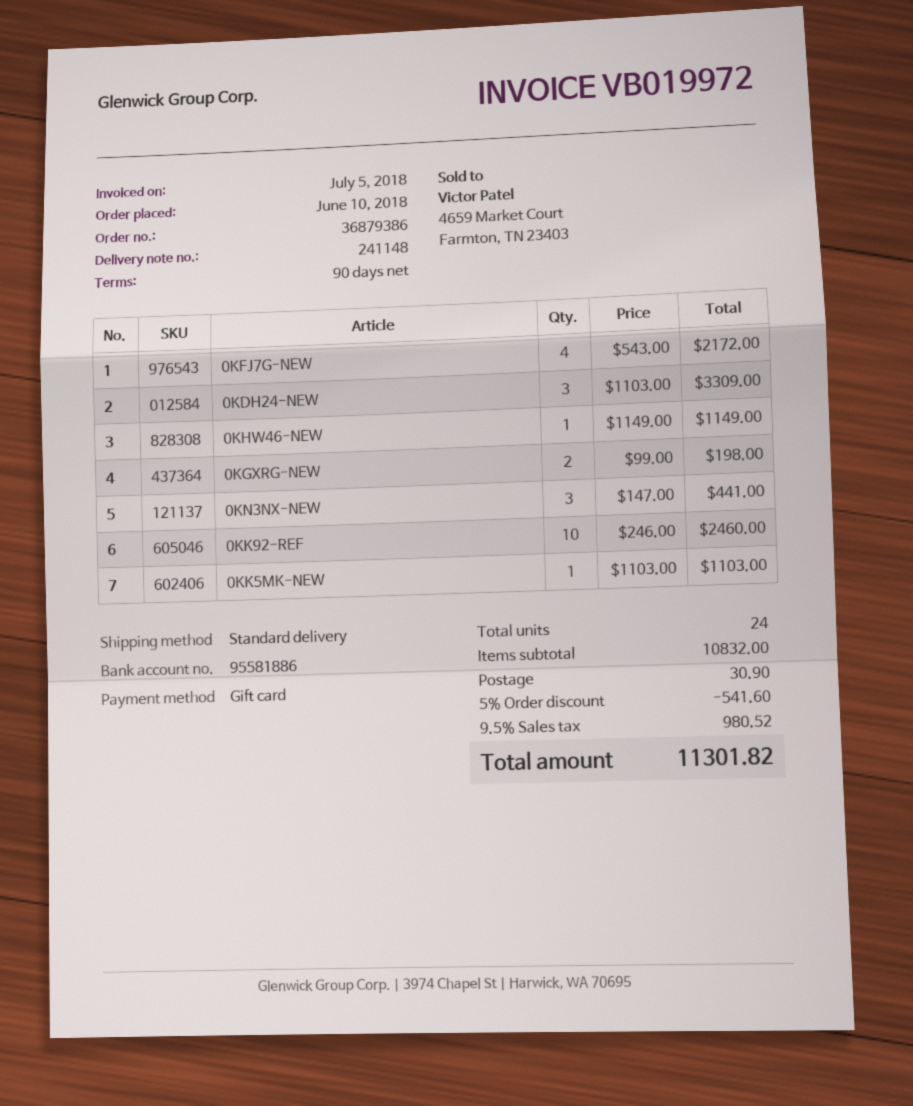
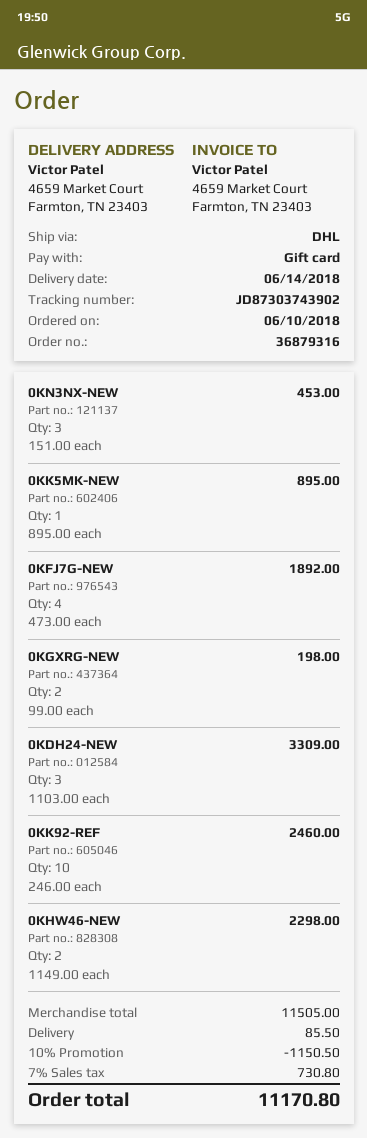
order number: 36879386 -> 36879316
shipping method: standard -> DHL
0KFJ7G-NEW: 4 x 543.00 = 2172.00 -> 4 x 473.00 = 1892.00
0KHW46-NEW: 1 x 1149.00 = 1149.00 -> 2 x 1149.00 = 2298.00
0KN3NX-NEW: 3 x 147.00 = 441.00 -> 3 x 151.00 = 453.00
0KK5MK-NEW: 1 x 1103.00 = 1103.00 -> 1 x 895.00 = 895.00
subtotal: 10832.00 -> 11505.00
discount: 5% = 541.60 -> 10% = 1150.50
shipping: 30.90 -> 85.50
tax: 9.5% = 980.52 -> 7% = 730.80
total: 11301.82 -> 11170.80

